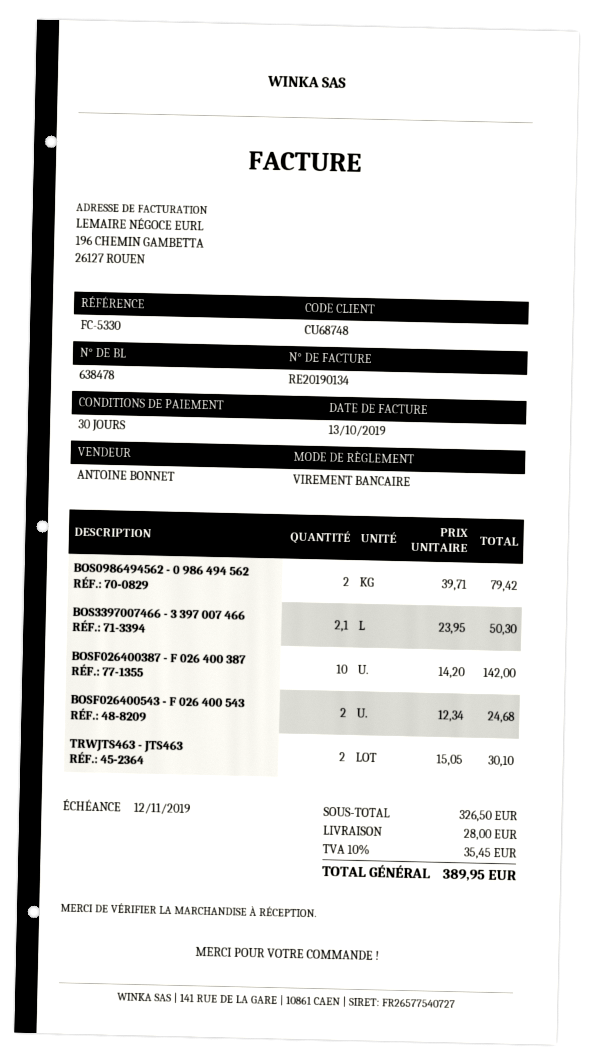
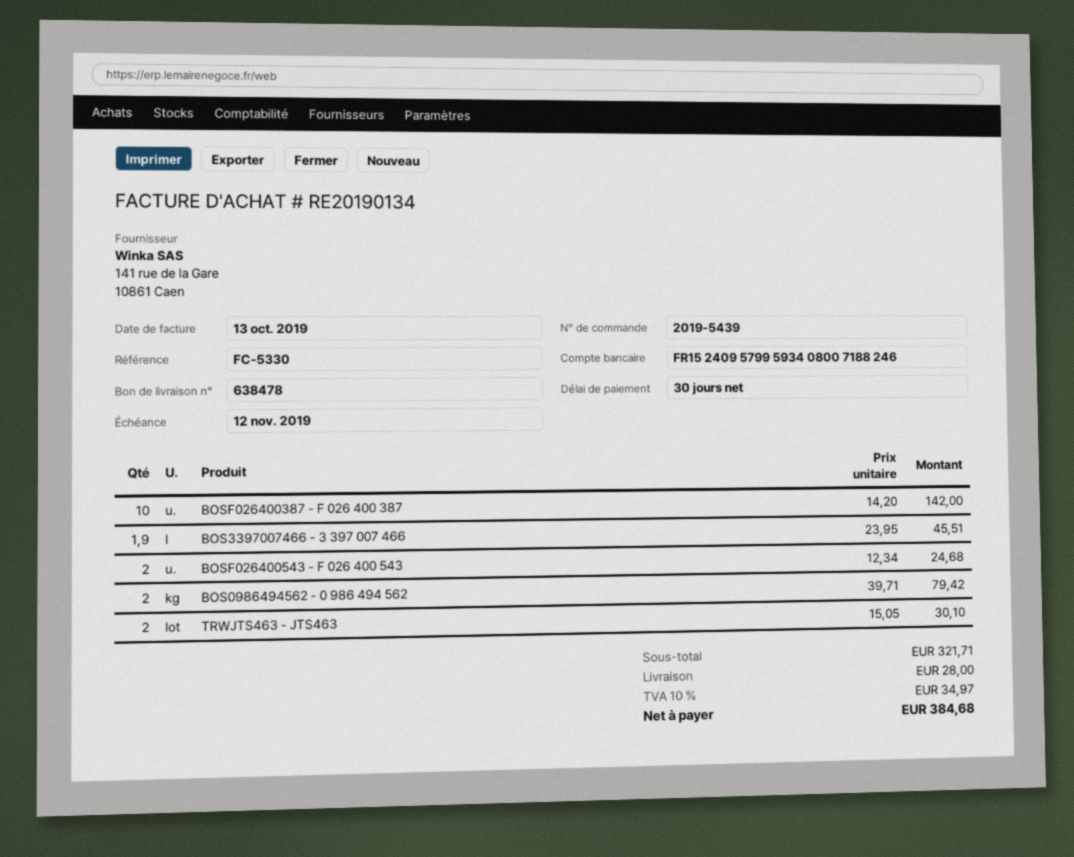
BOS3397007466 - 3 397 007 466: 2.1 x 23.95 = 50.30 -> 1.9 x 23.95 = 45.51
subtotal: 326.50 -> 321.71
tax: 10% = 35.45 -> 10% = 34.97
total: 389.95 -> 384.68

